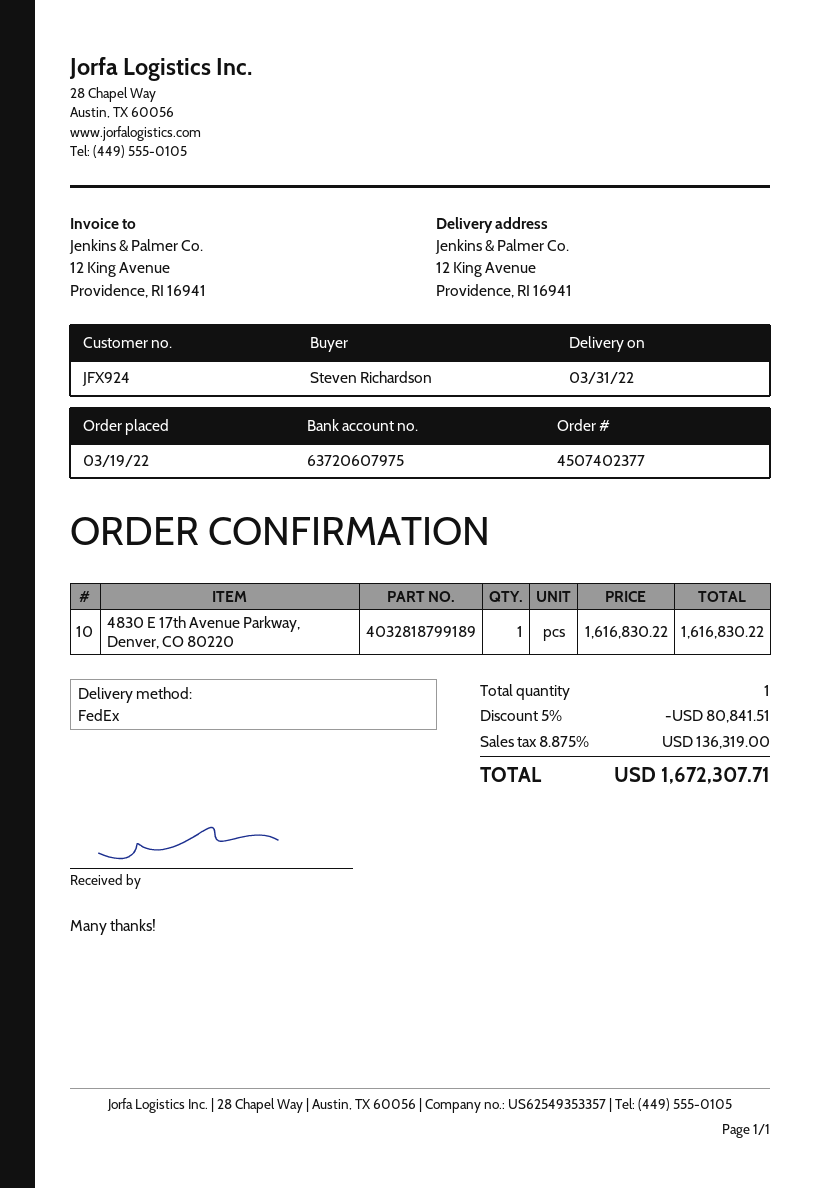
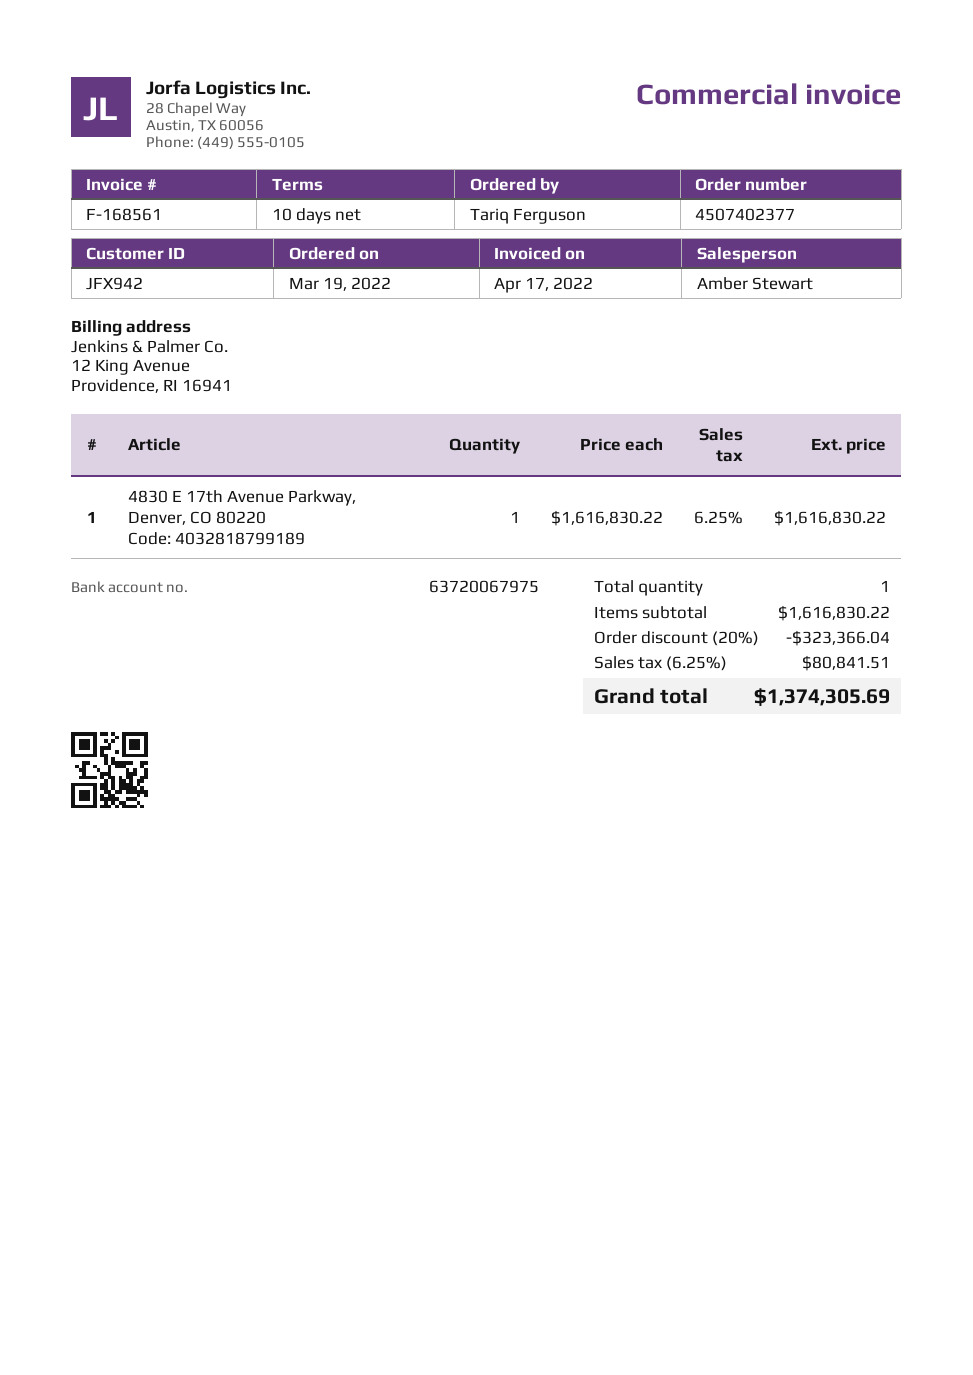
customer number: JFX924 -> JFX942
ordered by: Steven Richardson -> Tariq Ferguson
bank account: 63720607975 -> 63720067975
discount: 5% = 80841.51 -> 20% = 323366.04
tax: 8.875% = 136319.00 -> 6.25% = 80841.51
total: 1672307.71 -> 1374305.69

